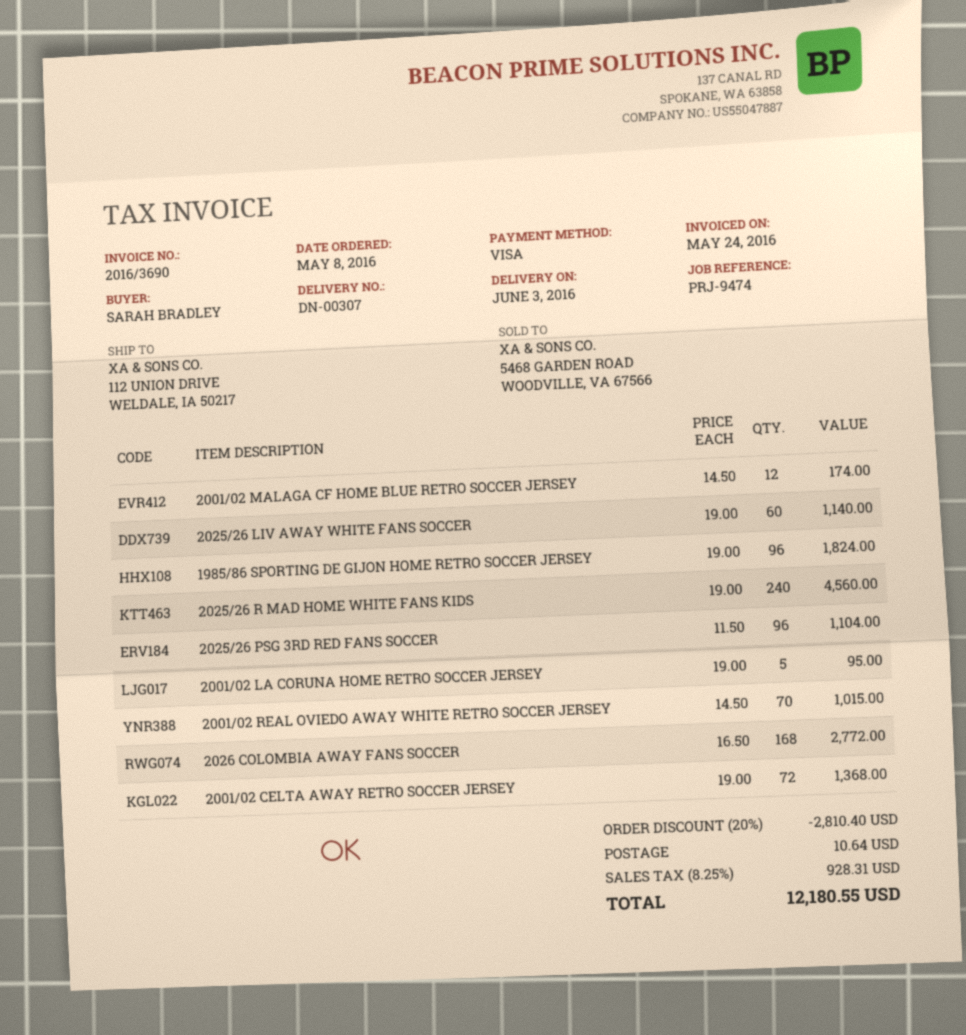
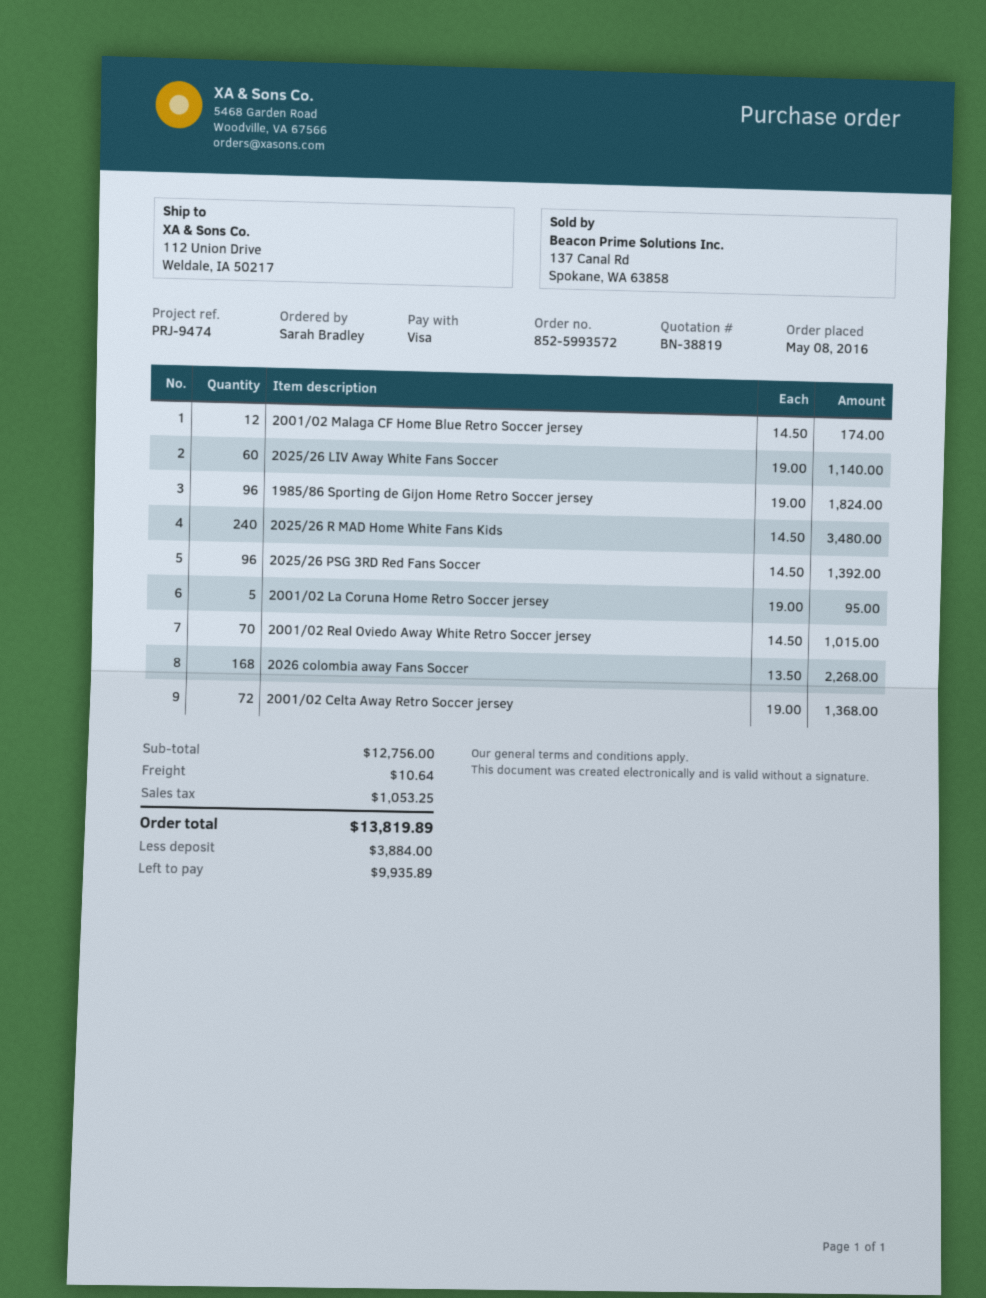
2025/26 R MAD HOME WHITE FANS KIDS: 240 x 19.00 = 4560.00 -> 240 x 14.50 = 3480.00
2025/26 PSG 3RD RED FANS SOCCER: 96 x 11.50 = 1104.00 -> 96 x 14.50 = 1392.00
2026 COLOMBIA AWAY FANS SOCCER: 168 x 16.50 = 2772.00 -> 168 x 13.50 = 2268.00
discount: 20% = 2810.40 -> none
tax: 928.31 -> 1053.25
total: 12180.55 -> 13819.89

